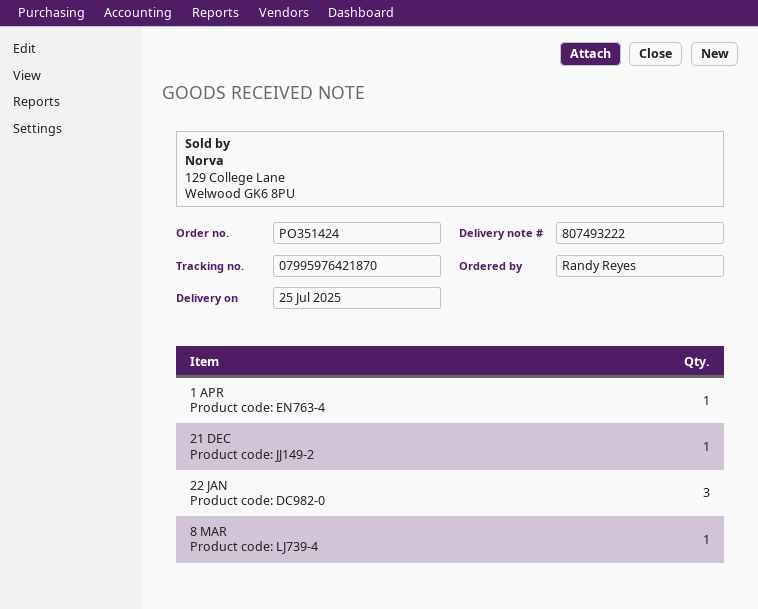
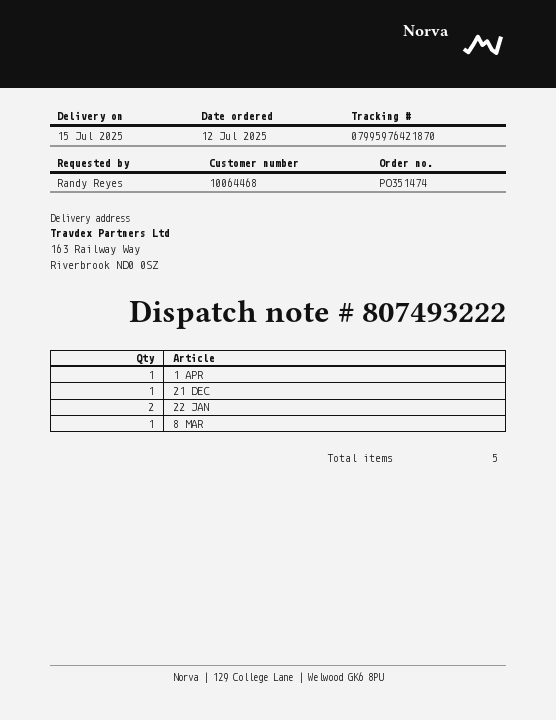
order number: PO351424 -> PO351474
delivery date: 2025-07-25 -> 2025-07-15
22 JAN: 3 -> 2

